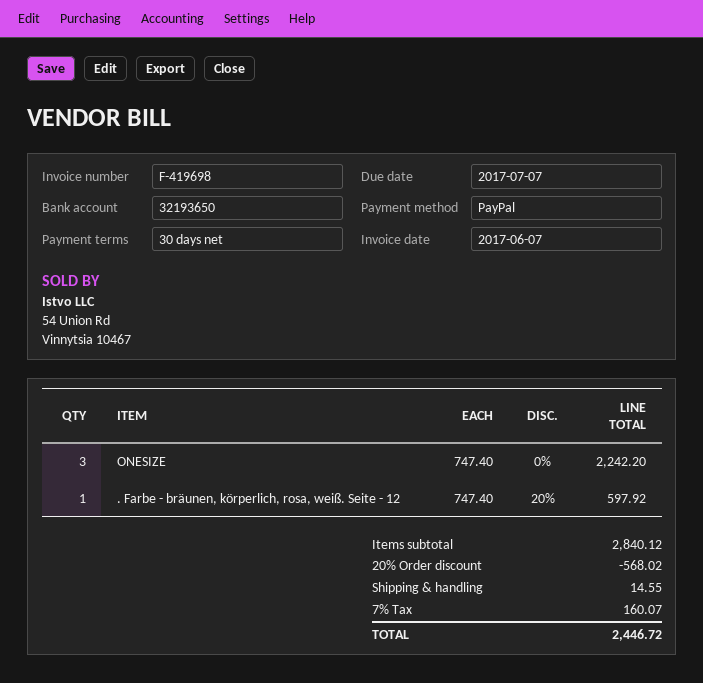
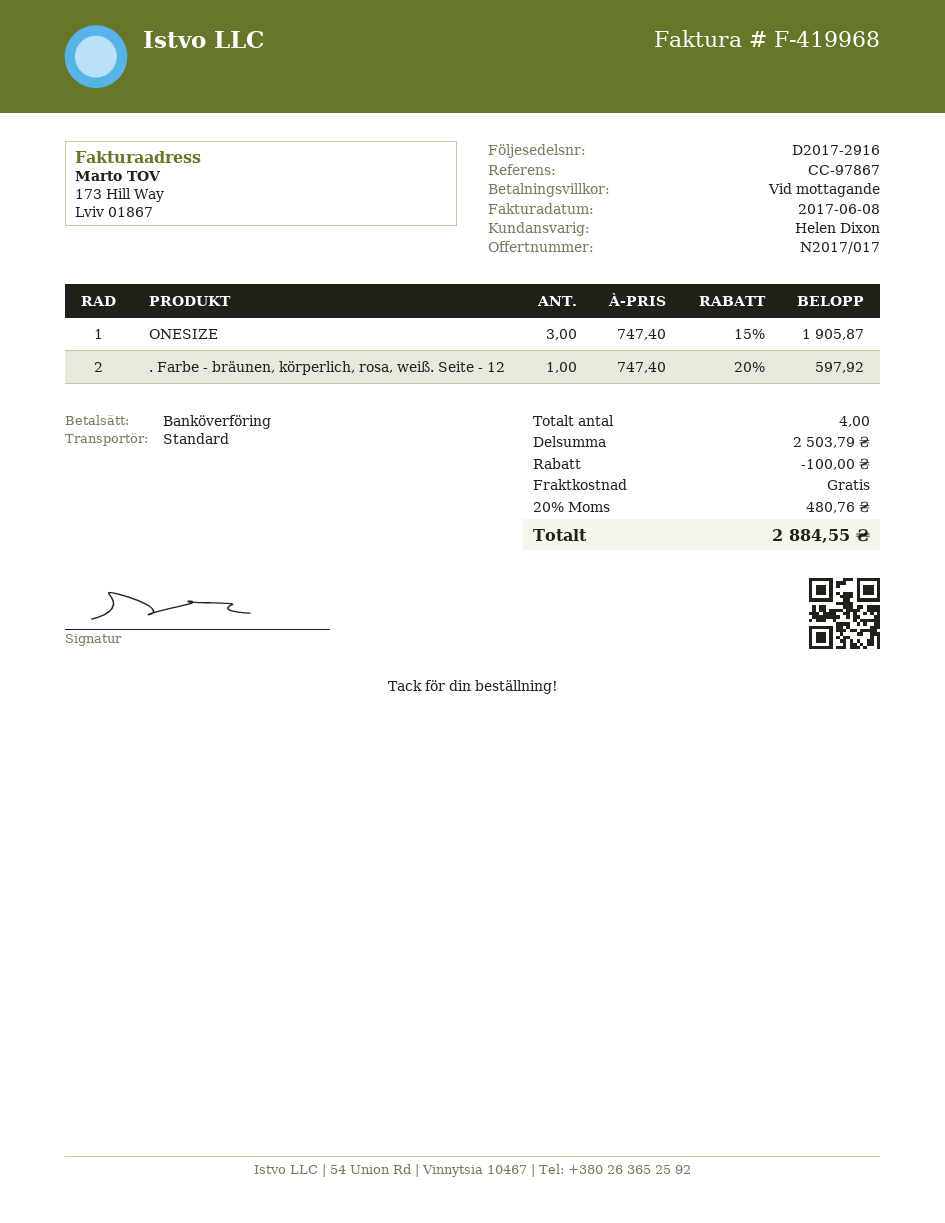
invoice number: F-419698 -> F-419968
invoice date: 2017-06-07 -> 2017-06-08
payment terms: 30 days -> on receipt
payment method: PayPal -> bank transfer
ONESIZE: 3 x 747.40 = 2242.20 -> 3 x 747.40 - 15% = 1905.87
subtotal: 2840.12 -> 2503.79
discount: 568.02 -> 100.00
shipping: 14.55 -> 0.00
tax: 7% = 160.07 -> 20% = 480.76
total: 2446.72 -> 2884.55

